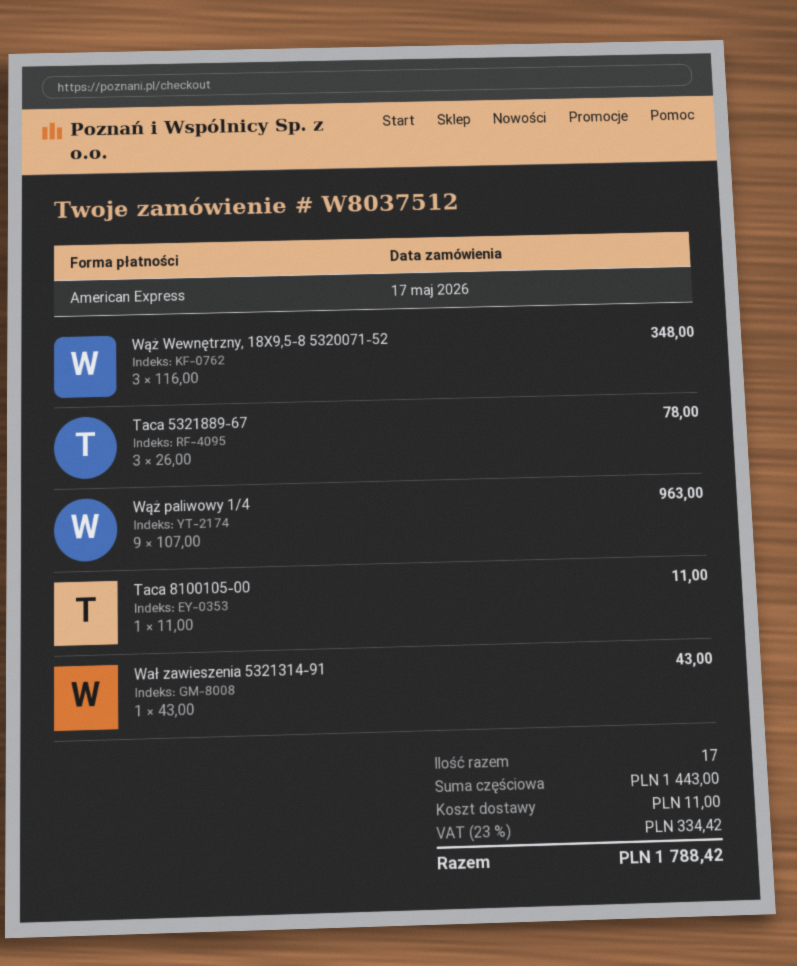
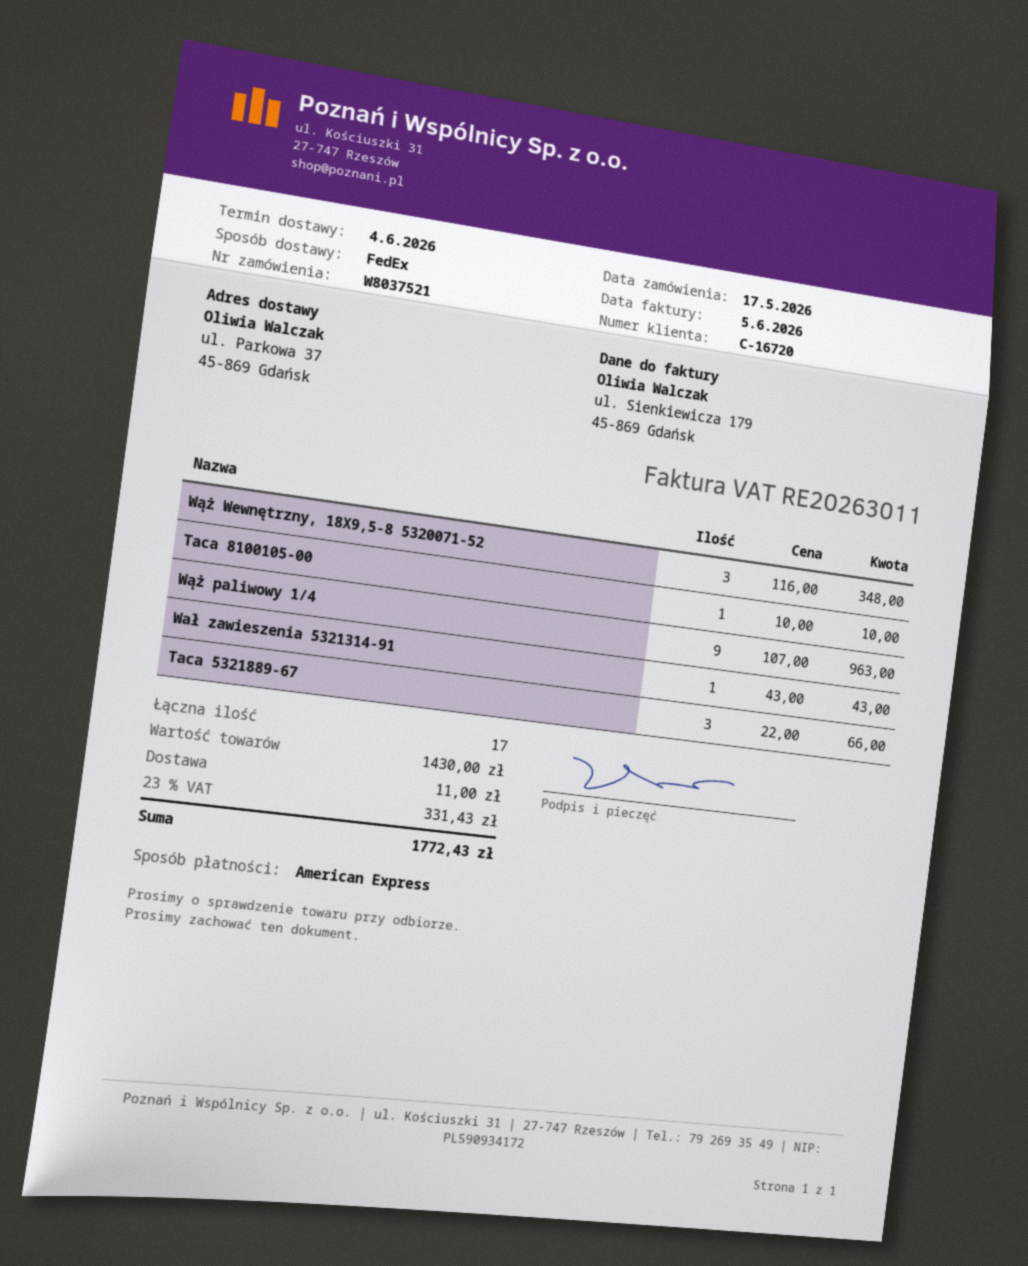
order number: W8037512 -> W8037521
Taca 5321889-67: 3 x 26.00 = 78.00 -> 3 x 22.00 = 66.00
Taca 8100105-00: 1 x 11.00 = 11.00 -> 1 x 10.00 = 10.00
subtotal: 1443.00 -> 1430.00
tax: 23% = 334.42 -> 23% = 331.43
total: 1788.42 -> 1772.43

